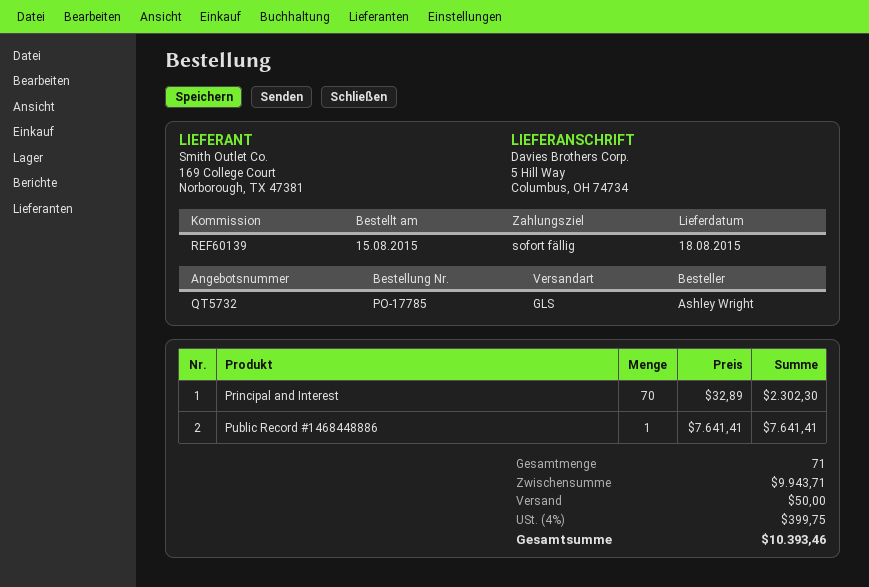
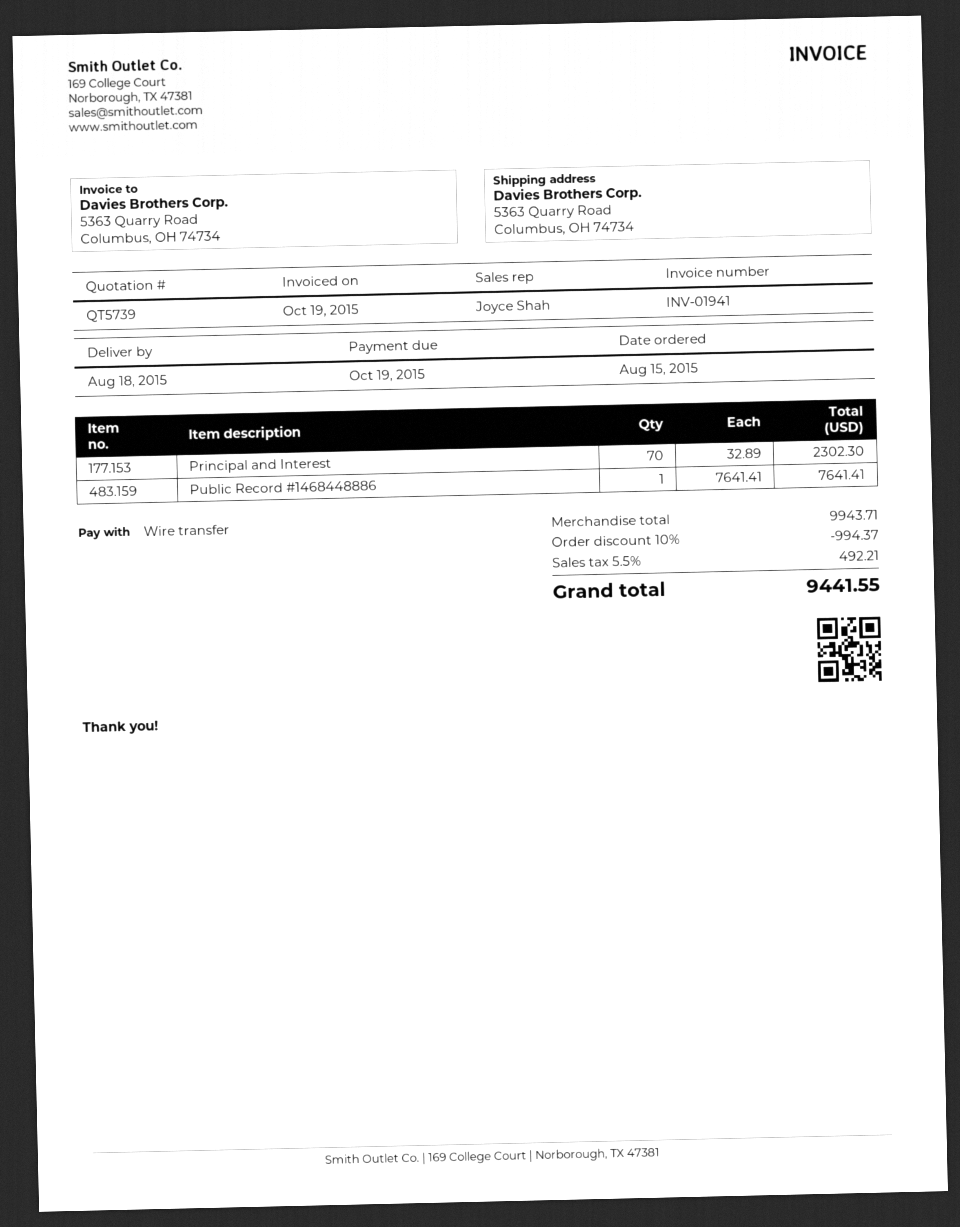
quote number: QT5732 -> QT5739
ship to: 5 Hill Way, Columbus, OH 74734 -> 5363 Quarry Road, Columbus, OH 74734
discount: none -> 10% = 994.37
shipping: 50.00 -> none
tax: 4% = 399.75 -> 5.5% = 492.21
total: 10393.46 -> 9441.55

